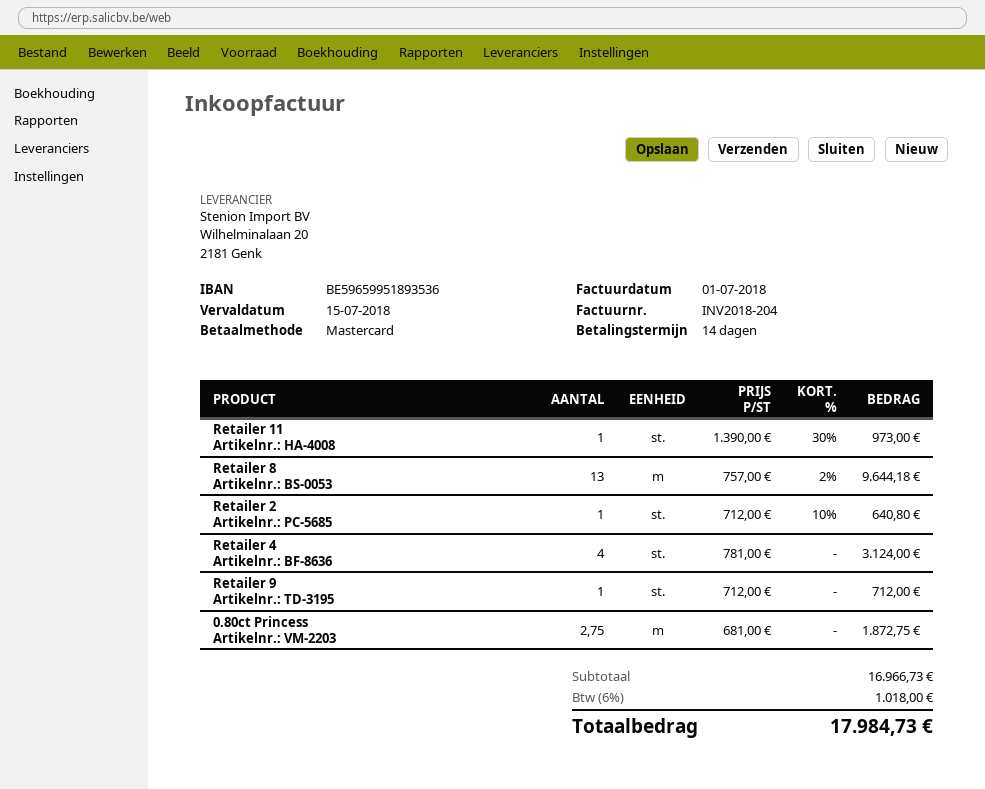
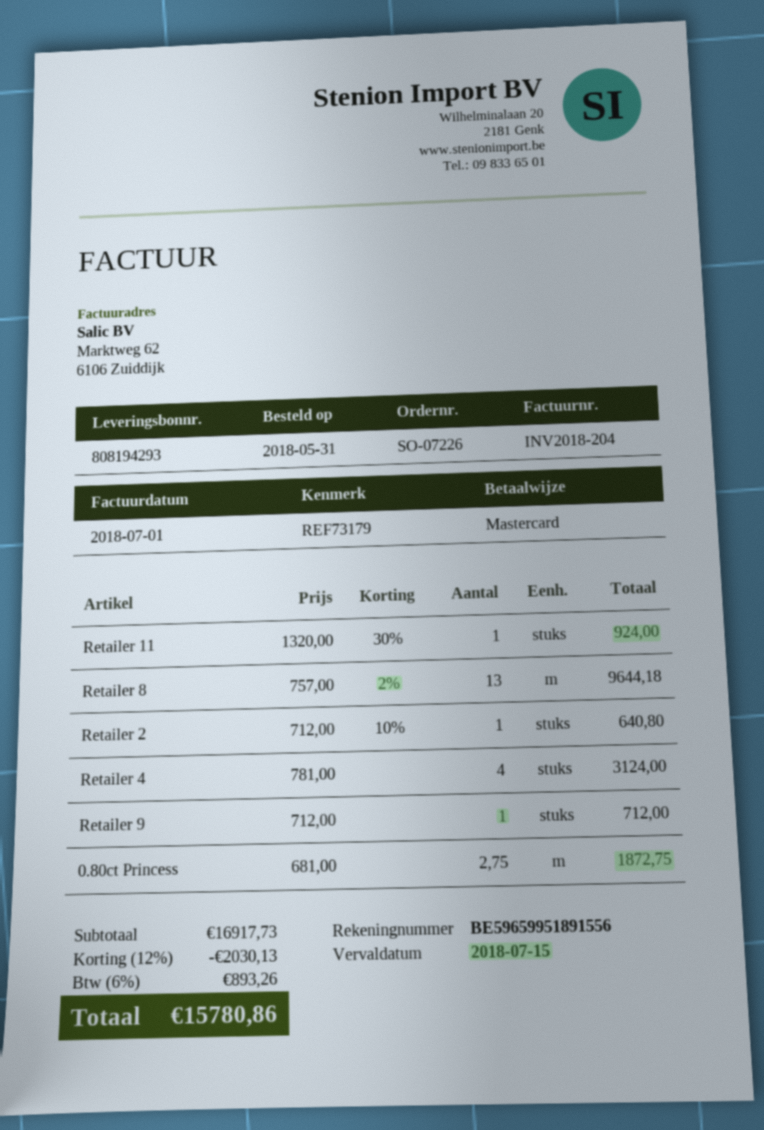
bank account: BE59659951893536 -> BE59659951891556
Retailer 11: 1 x 1390.00 - 30% = 973.00 -> 1 x 1320.00 - 30% = 924.00
subtotal: 16966.73 -> 16917.73
discount: none -> 12% = 2030.13
tax: 6% = 1018.00 -> 6% = 893.26
total: 17984.73 -> 15780.86

